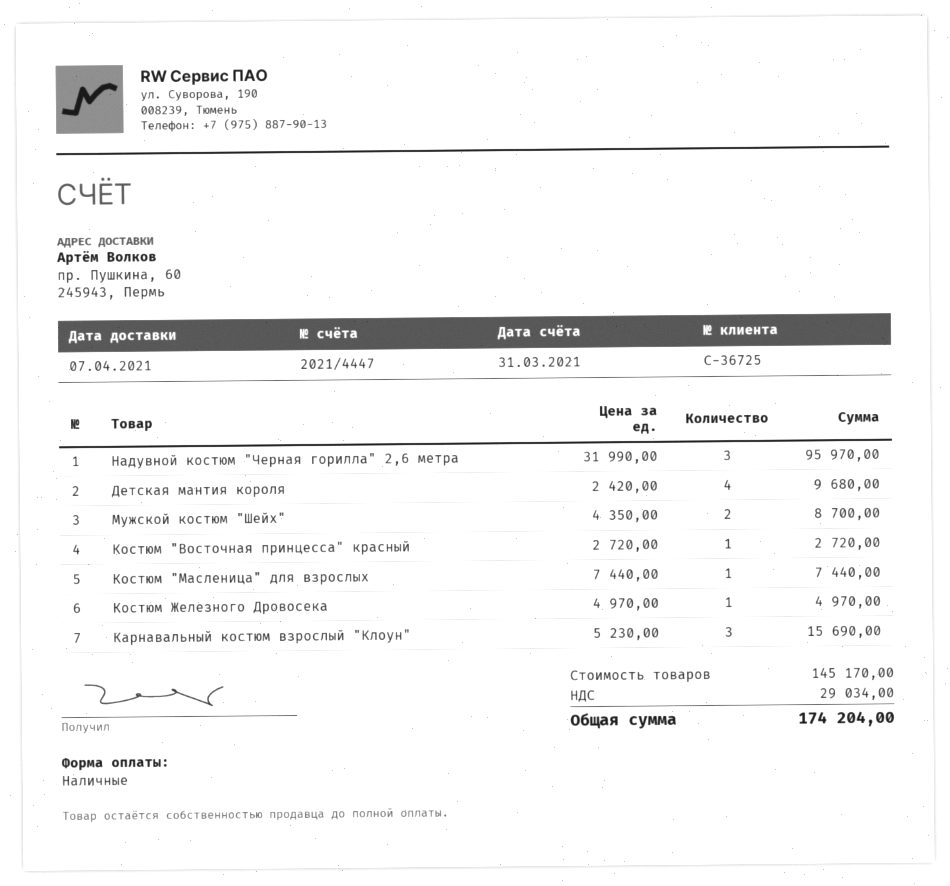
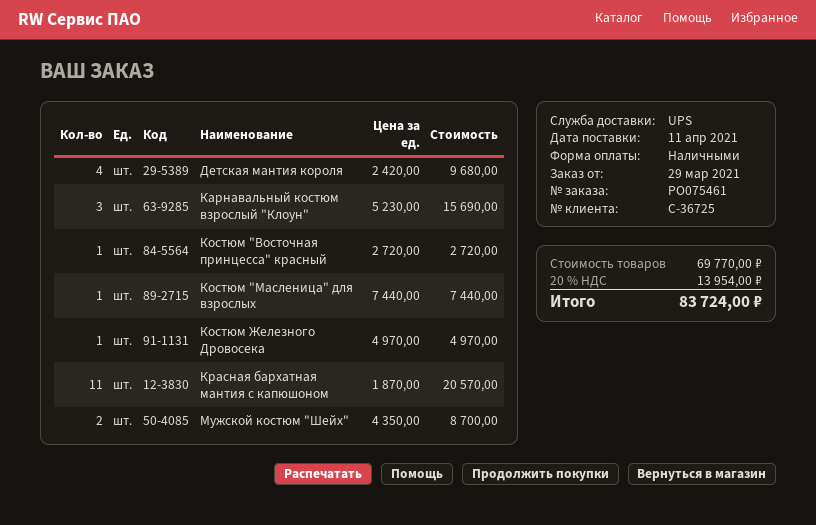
delivery date: 2021-04-07 -> 2021-04-11
Надувной костюм "Черная горилла" 2,6 метра: 3 x 31990.00 = 95970.00 -> none
Красная бархатная мантия с капюшоном: none -> 11 x 1870.00 = 20570.00
subtotal: 145170.00 -> 69770.00
tax: 29034.00 -> 13954.00
total: 174204.00 -> 83724.00

